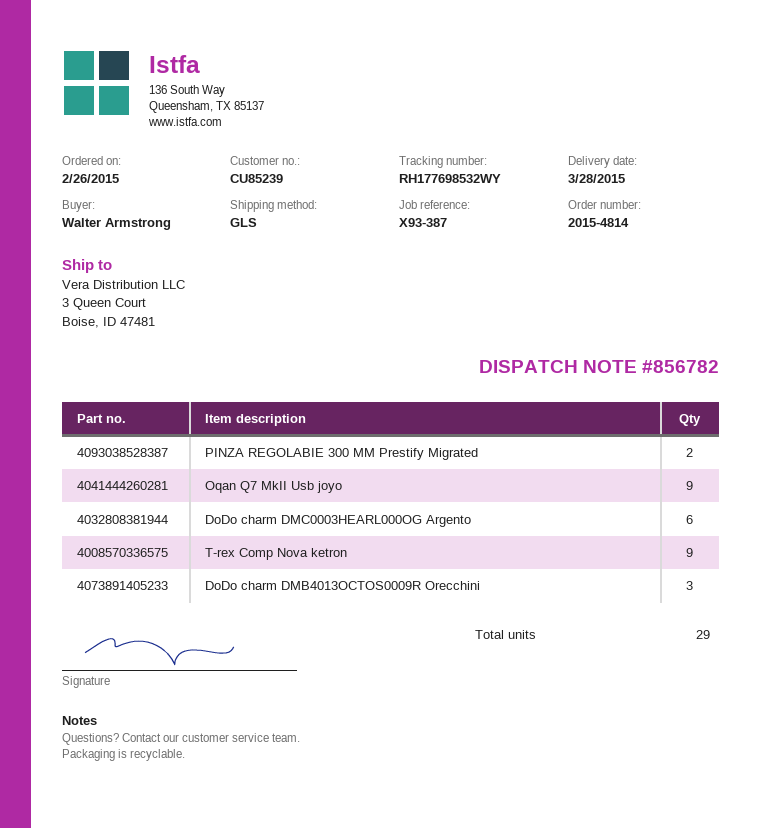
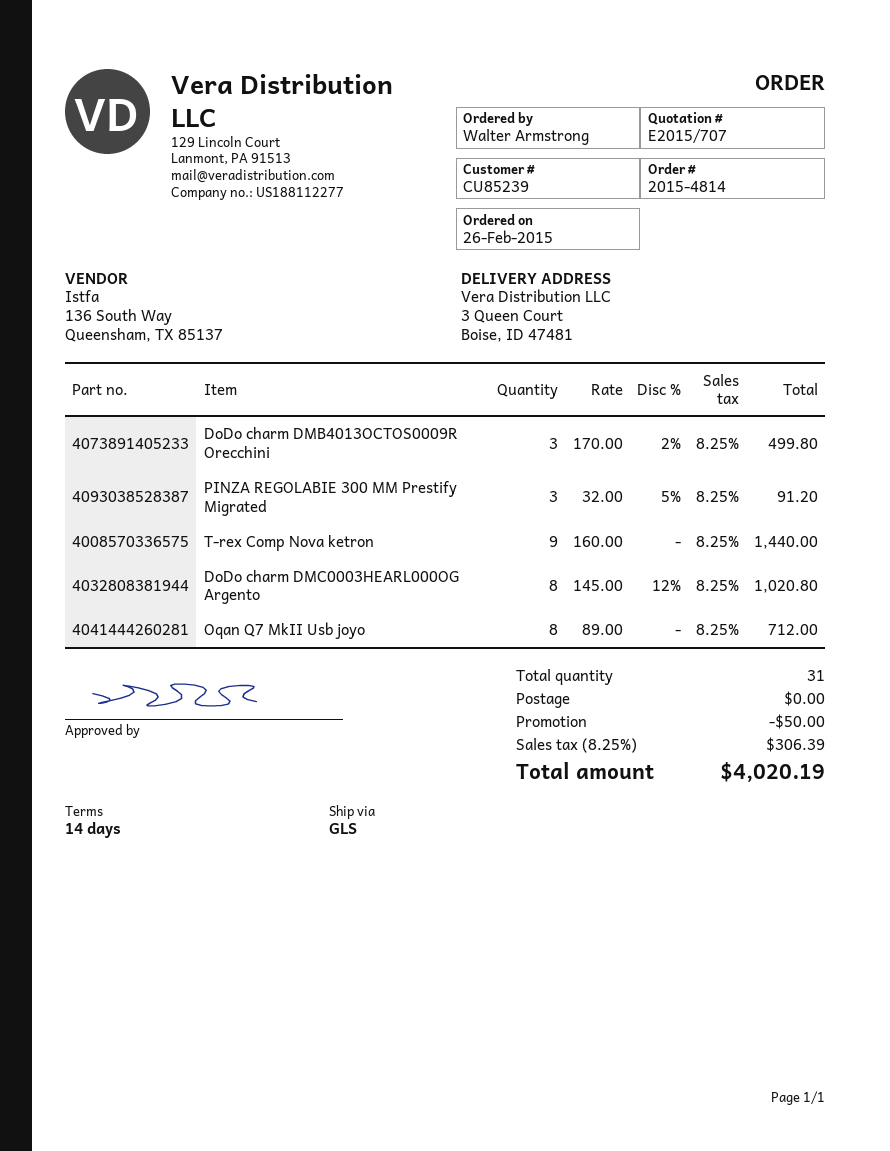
PINZA REGOLABIE 300 MM Prestify Migrated: 2 -> 3
Oqan Q7 MkII Usb joyo: 9 -> 8
DoDo charm DMC0003HEARL000OG Argento: 6 -> 8
total quantity: 29 -> 31

